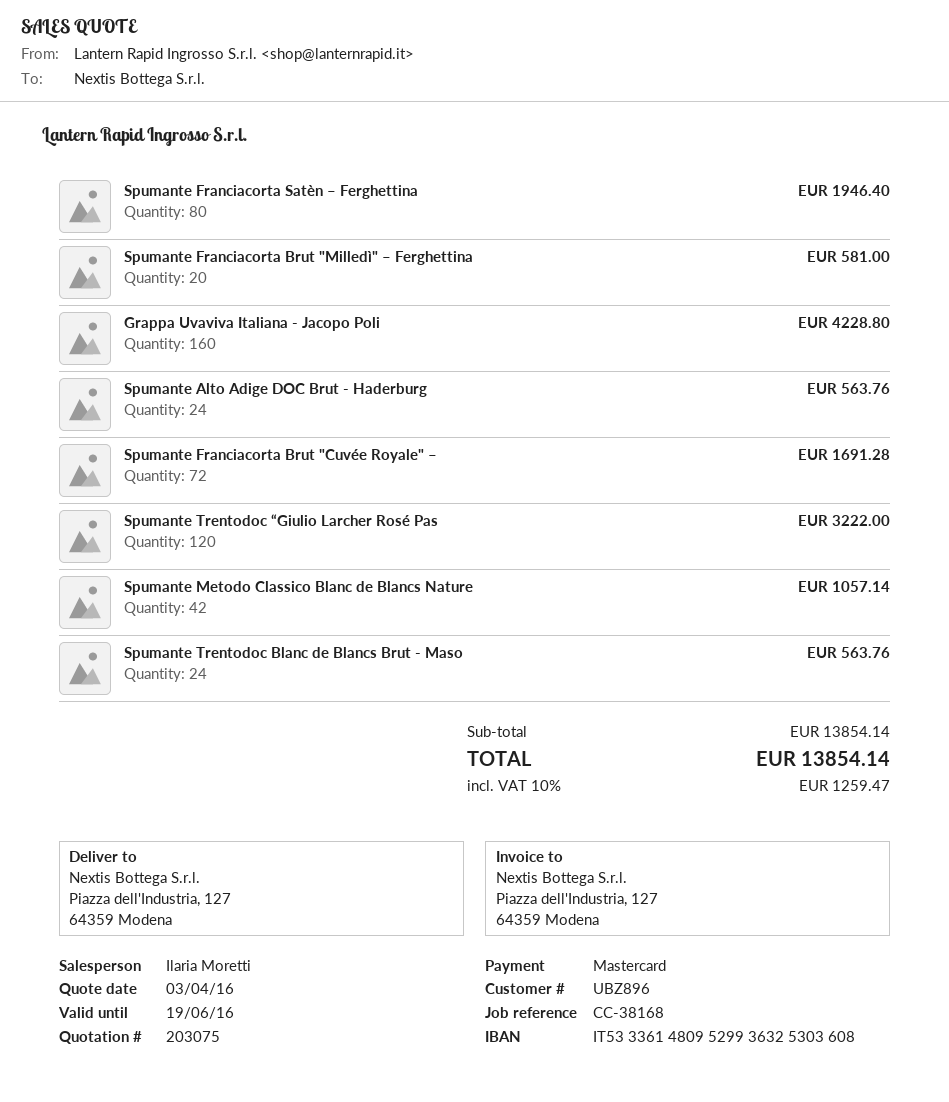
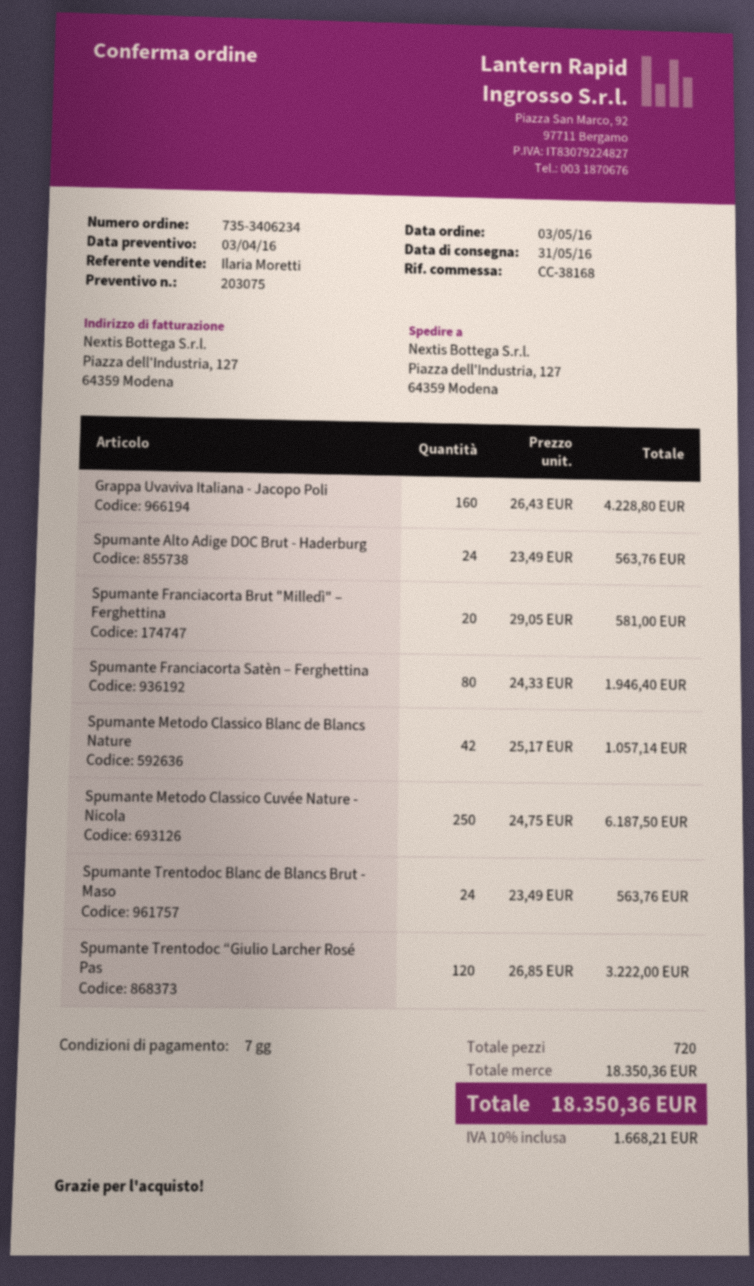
Spumante Franciacorta Brut "Cuvée Royale" –: 72 for 1691.28 -> none
Spumante Metodo Classico Cuvée Nature - Nicola: none -> 250 for 6187.50
subtotal: 13854.14 -> 18350.36
tax: 10% = 1259.47 -> 10% = 1668.21
total: 13854.14 -> 18350.36

